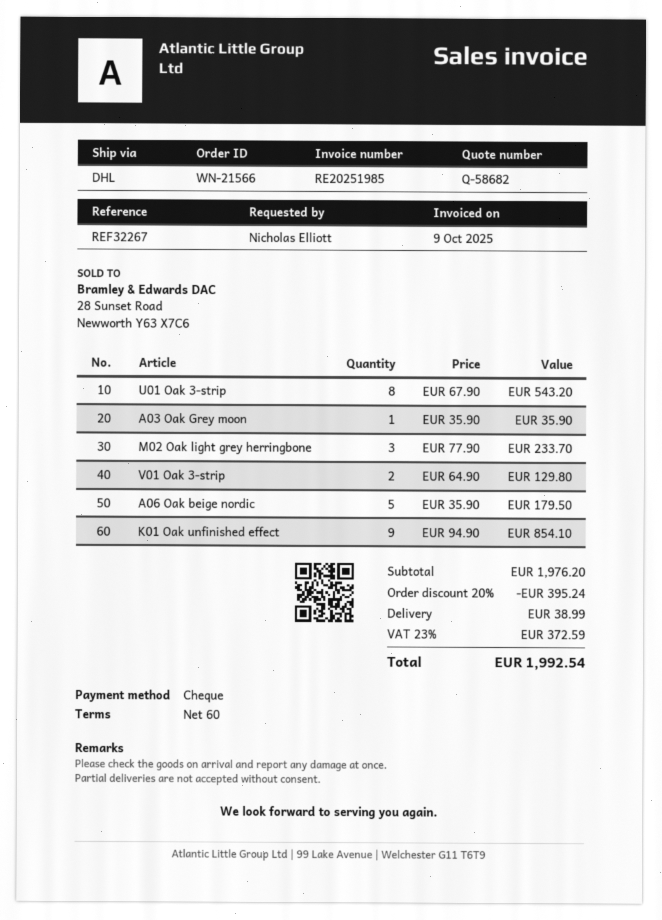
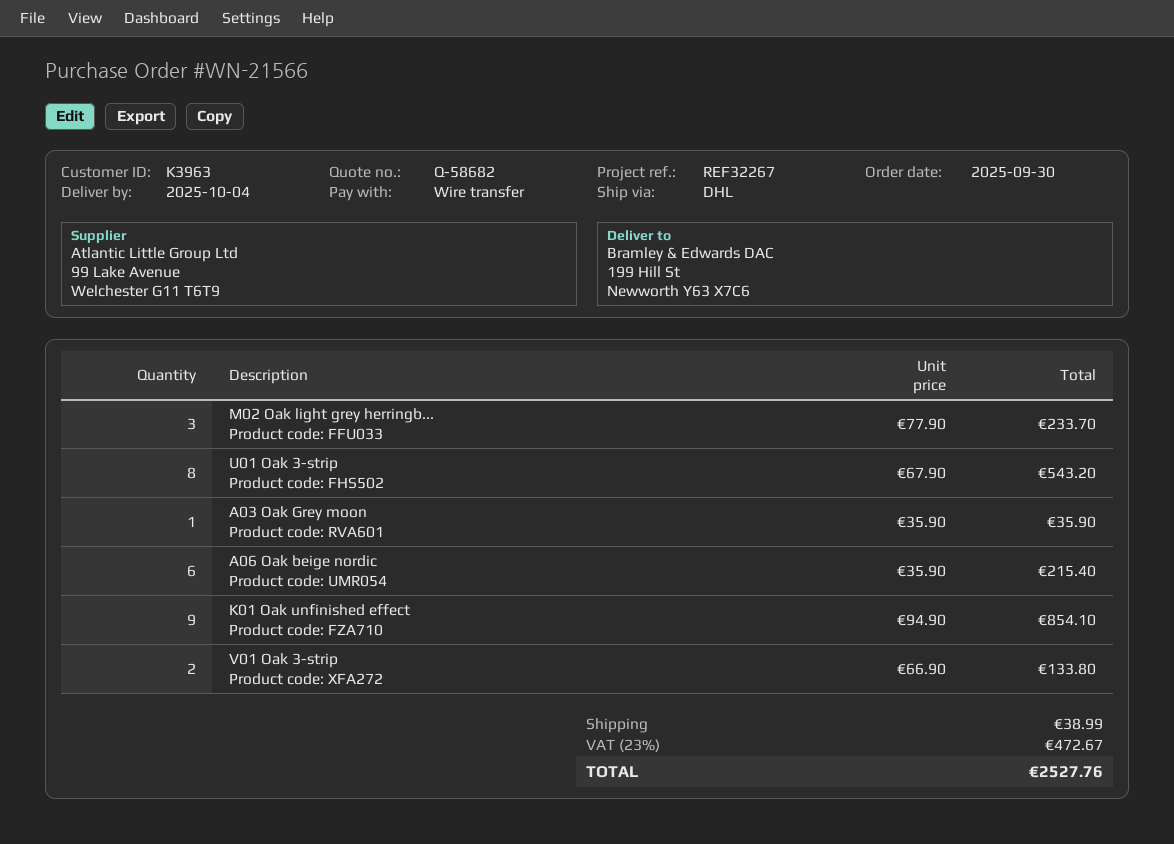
payment method: cheque -> bank transfer
V01 Oak 3-strip: 2 x 64.90 = 129.80 -> 2 x 66.90 = 133.80
A06 Oak beige nordic: 5 x 35.90 = 179.50 -> 6 x 35.90 = 215.40
discount: 20% = 395.24 -> none
tax: 23% = 372.59 -> 23% = 472.67
total: 1992.54 -> 2527.76

